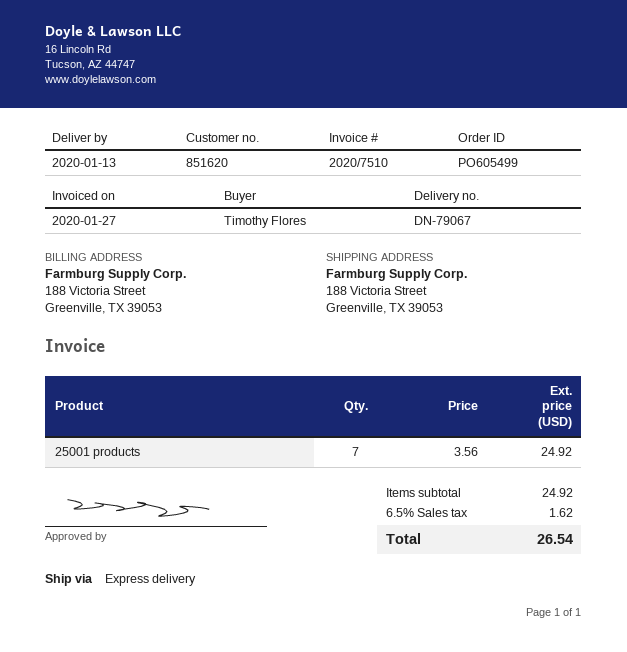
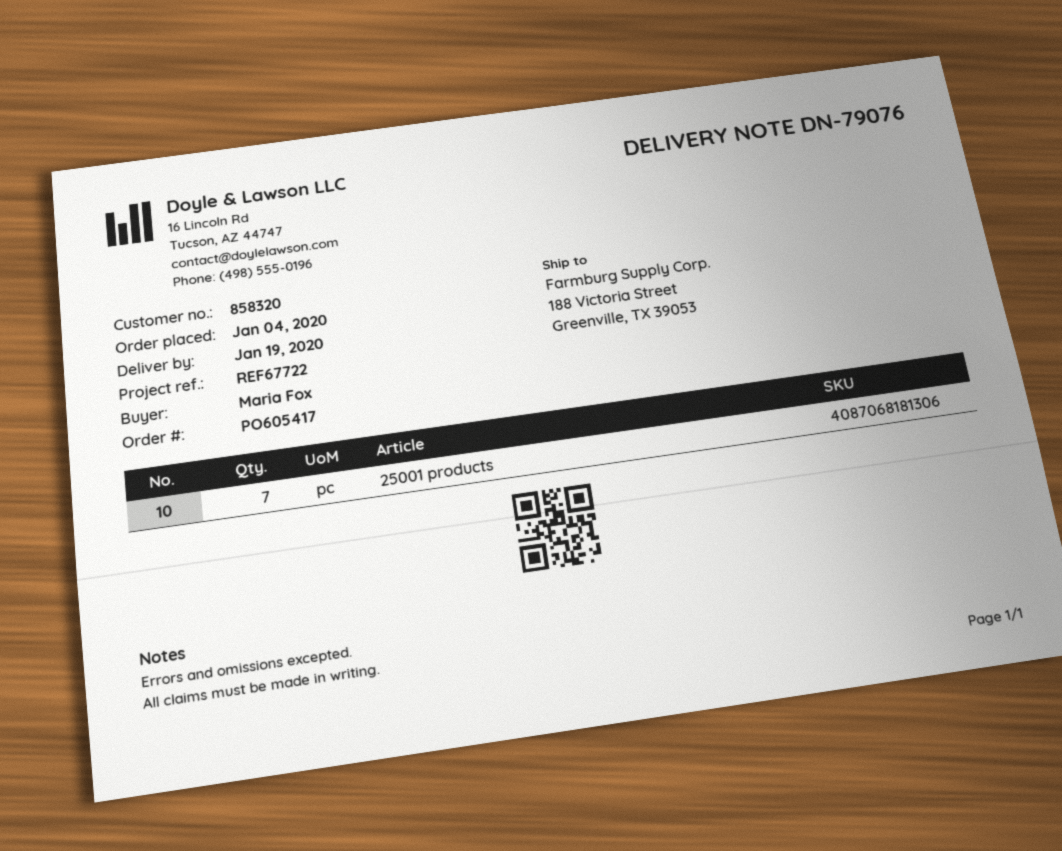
order number: PO605499 -> PO605417
delivery note number: DN-79067 -> DN-79076
delivery date: 2020-01-13 -> 2020-01-19
customer number: 851620 -> 858320
ordered by: Timothy Flores -> Maria Fox

